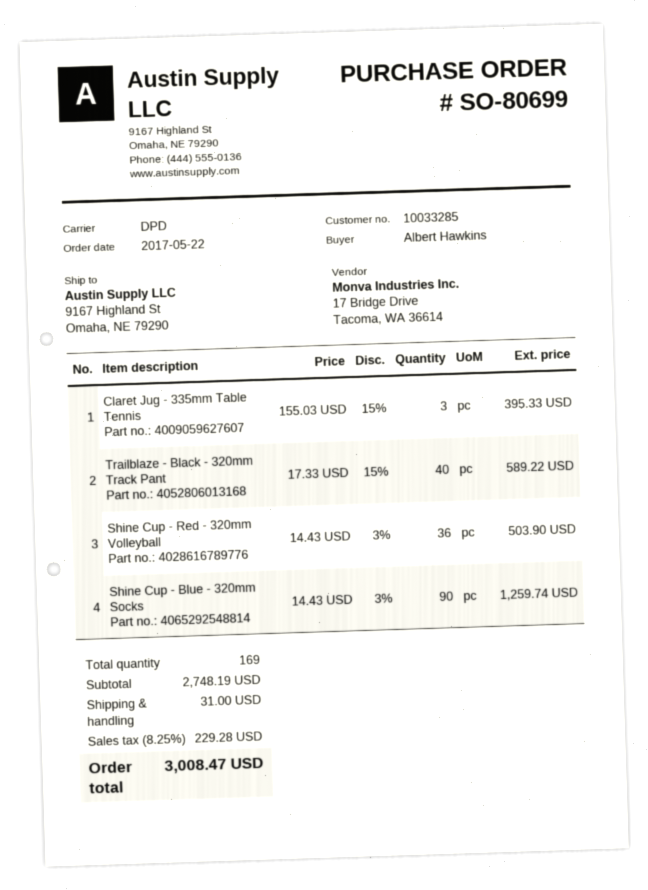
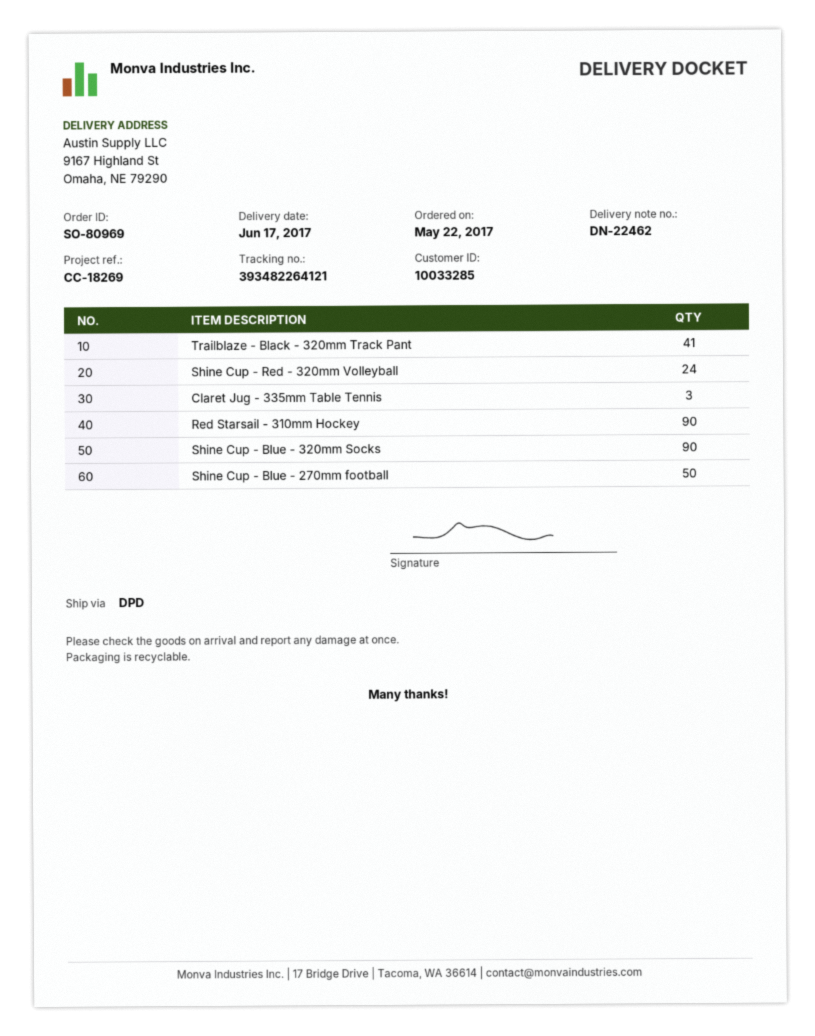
order number: SO-80699 -> SO-80969
Trailblaze - Black - 320mm Track Pant: 40 -> 41
Shine Cup - Red - 320mm Volleyball: 36 -> 24
Red Starsail - 310mm Hockey: none -> 90
Shine Cup - Blue - 270mm football: none -> 50

